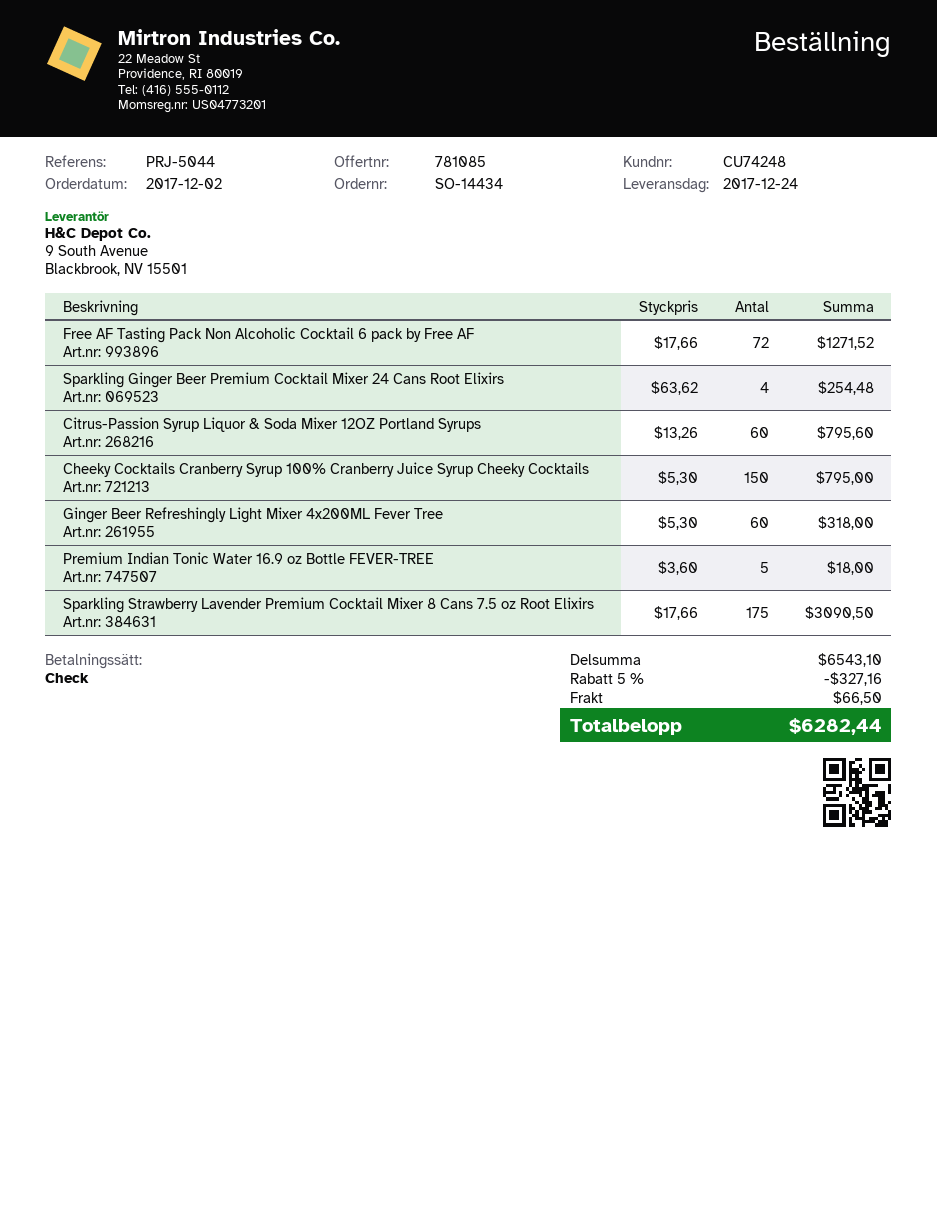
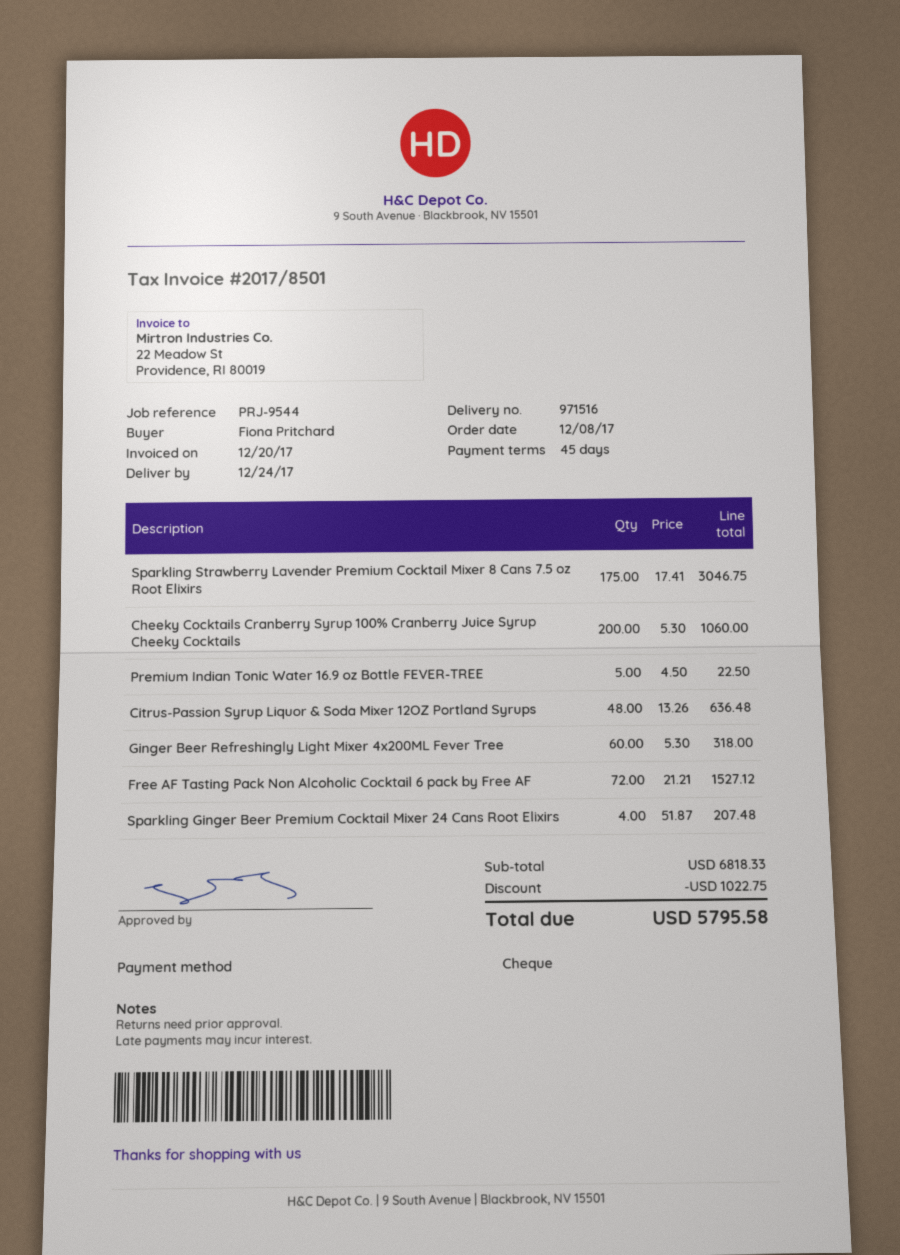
order date: 2017-12-02 -> 2017-12-08
reference: PRJ-5044 -> PRJ-9544
Free AF Tasting Pack Non Alcoholic Cocktail 6 pack by Free AF: 72 x 17.66 = 1271.52 -> 72 x 21.21 = 1527.12
Sparkling Ginger Beer Premium Cocktail Mixer 24 Cans Root Elixirs: 4 x 63.62 = 254.48 -> 4 x 51.87 = 207.48
Citrus-Passion Syrup Liquor & Soda Mixer 12OZ Portland Syrups: 60 x 13.26 = 795.60 -> 48 x 13.26 = 636.48
Cheeky Cocktails Cranberry Syrup 100% Cranberry Juice Syrup Cheeky Cocktails: 150 x 5.30 = 795.00 -> 200 x 5.30 = 1060.00
Premium Indian Tonic Water 16.9 oz Bottle FEVER-TREE: 5 x 3.60 = 18.00 -> 5 x 4.50 = 22.50
Sparkling Strawberry Lavender Premium Cocktail Mixer 8 Cans 7.5 oz Root Elixirs: 175 x 17.66 = 3090.50 -> 175 x 17.41 = 3046.75
subtotal: 6543.10 -> 6818.33
discount: 327.16 -> 1022.75
shipping: 66.50 -> none
total: 6282.44 -> 5795.58

